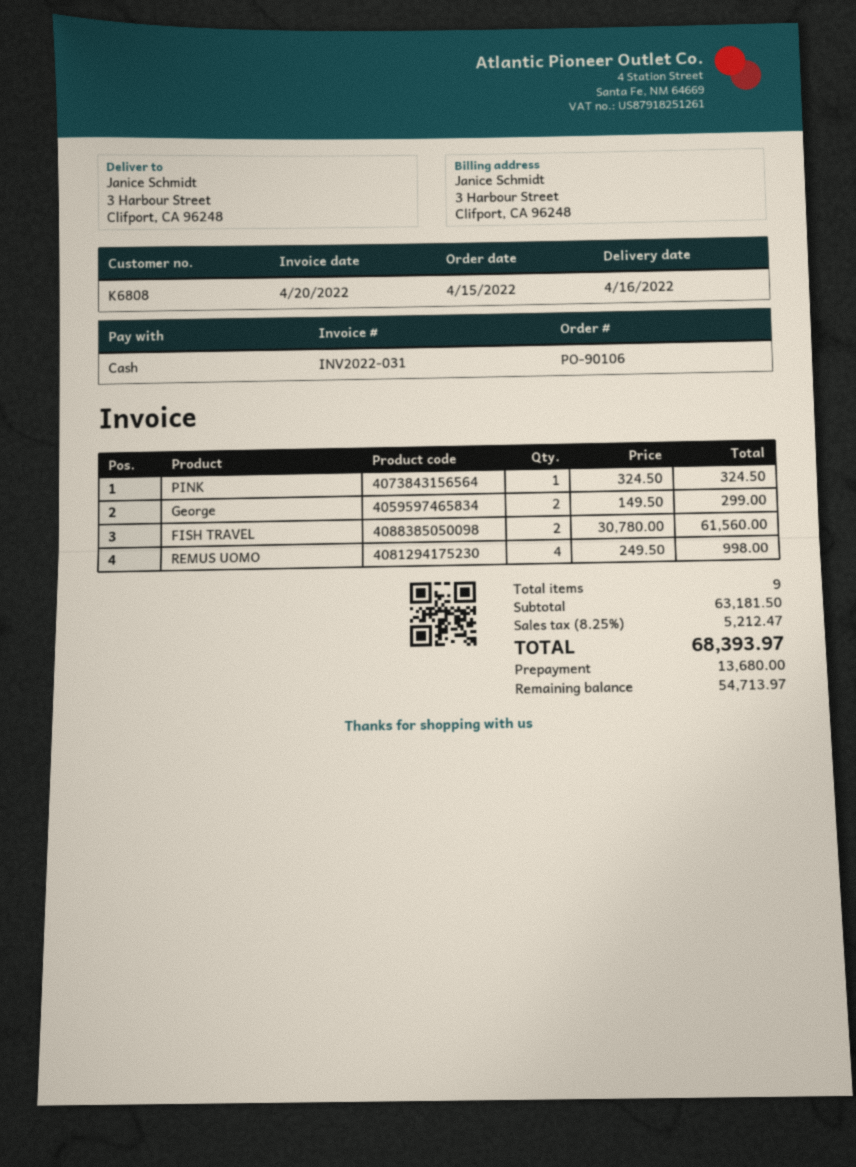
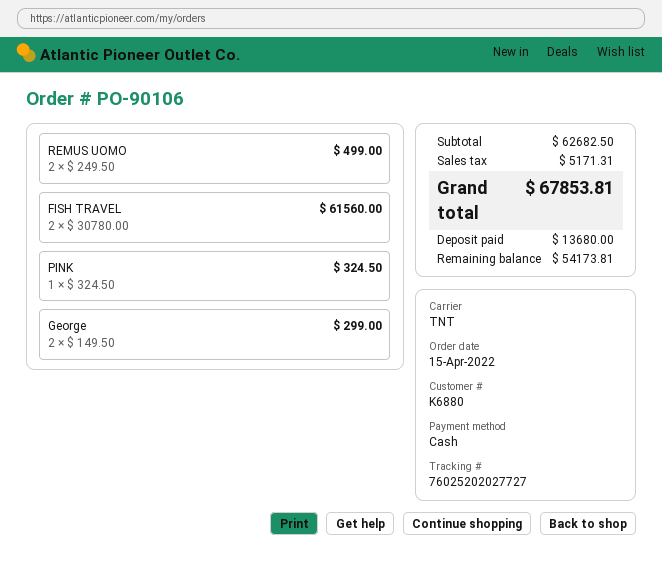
customer number: K6808 -> K6880
REMUS UOMO: 4 x 249.50 = 998.00 -> 2 x 249.50 = 499.00
subtotal: 63181.50 -> 62682.50
tax: 5212.47 -> 5171.31
total: 68393.97 -> 67853.81
balance: 54713.97 -> 54173.81

